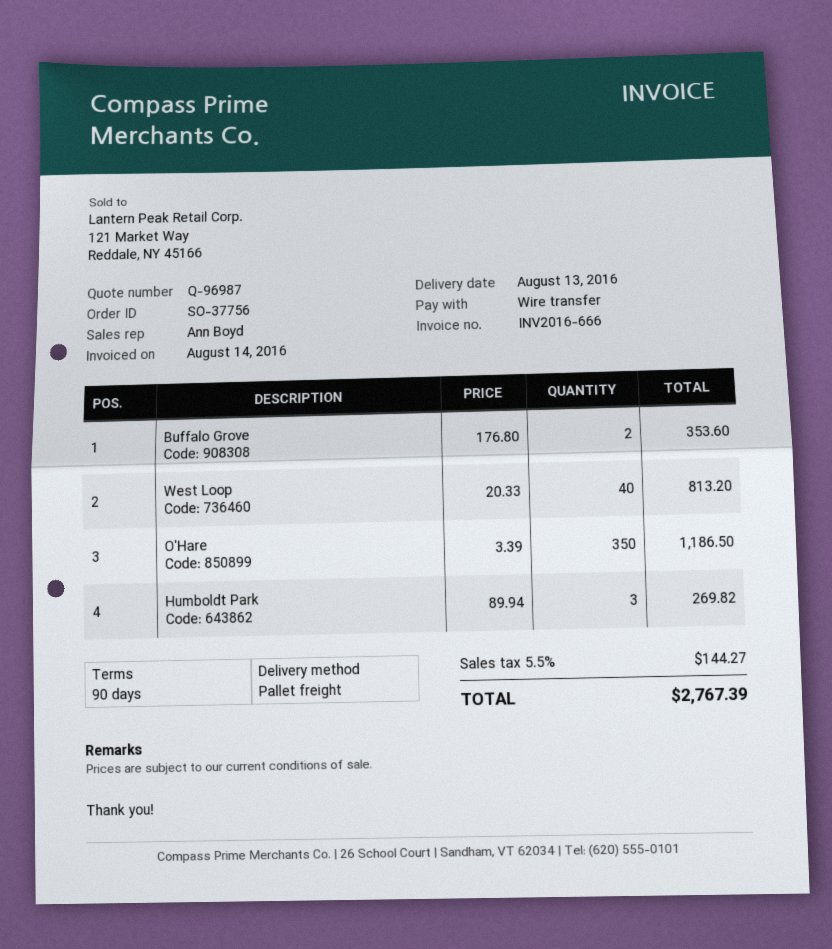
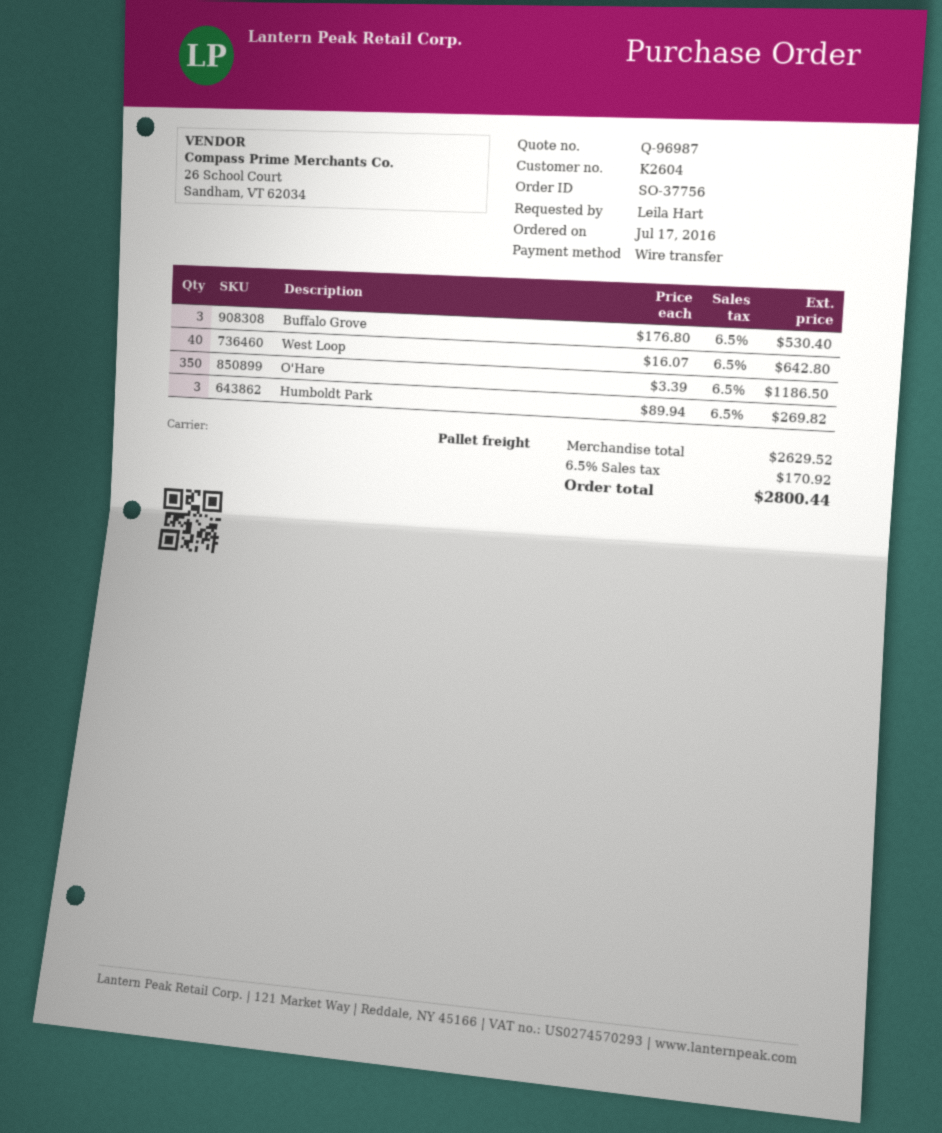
Buffalo Grove: 2 x 176.80 = 353.60 -> 3 x 176.80 = 530.40
West Loop: 40 x 20.33 = 813.20 -> 40 x 16.07 = 642.80
tax: 5.5% = 144.27 -> 6.5% = 170.92
total: 2767.39 -> 2800.44

